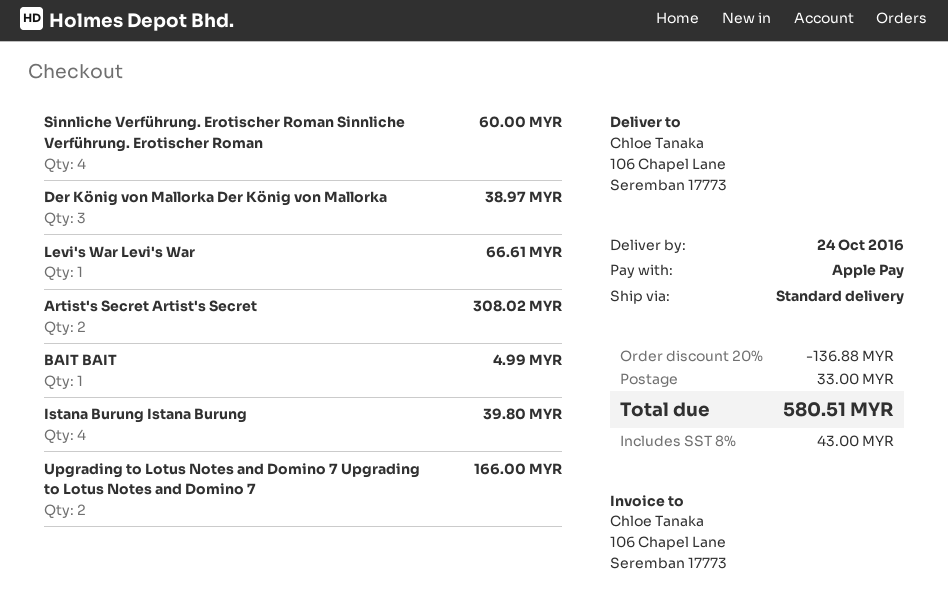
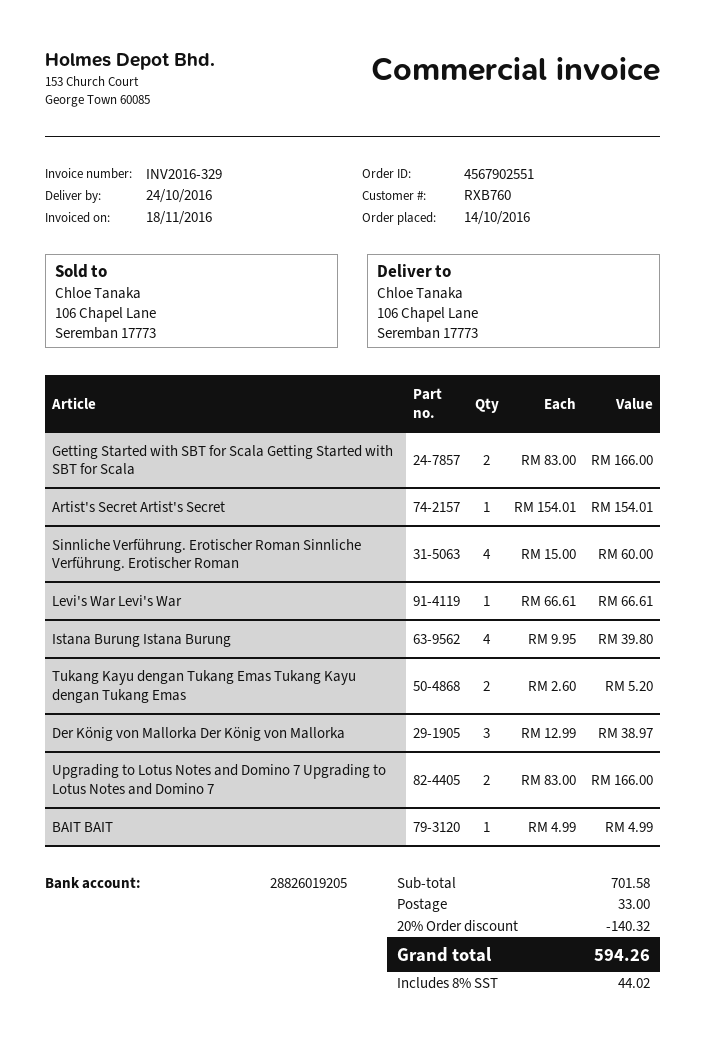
Artist's Secret Artist's Secret: 2 for 308.02 -> 1 for 154.01
Getting Started with SBT for Scala Getting Started with SBT for Scala: none -> 2 for 166.00
Tukang Kayu dengan Tukang Emas Tukang Kayu dengan Tukang Emas: none -> 2 for 5.20
discount: 20% = 136.88 -> 20% = 140.32
tax: 8% = 43.00 -> 8% = 44.02
total: 580.51 -> 594.26

